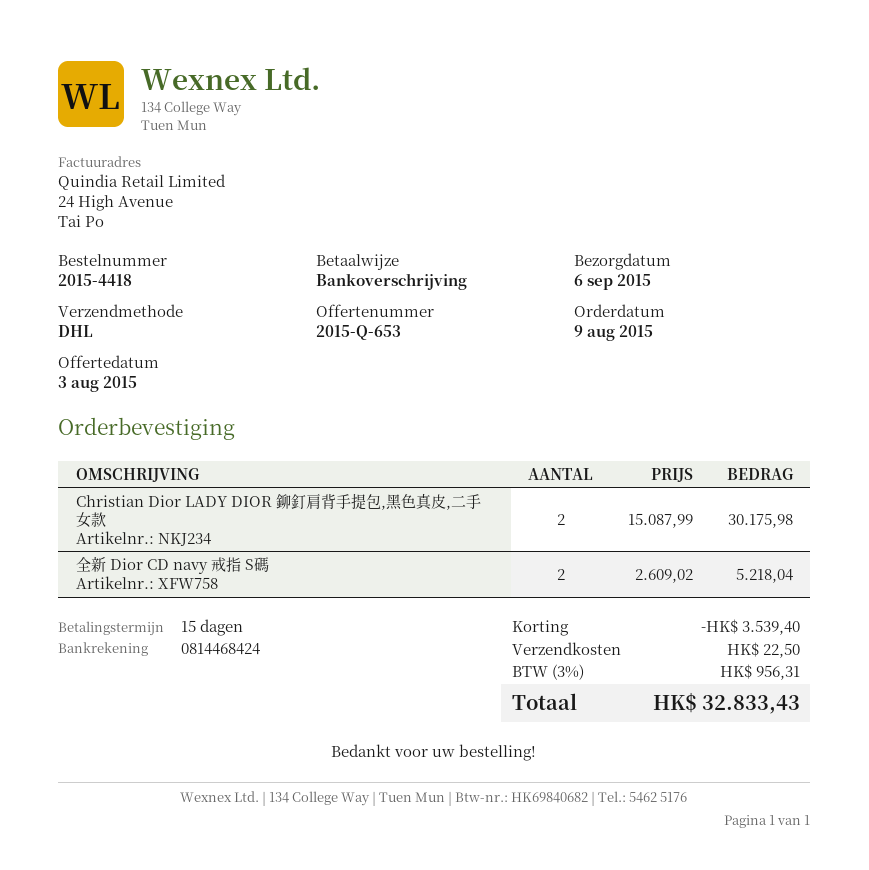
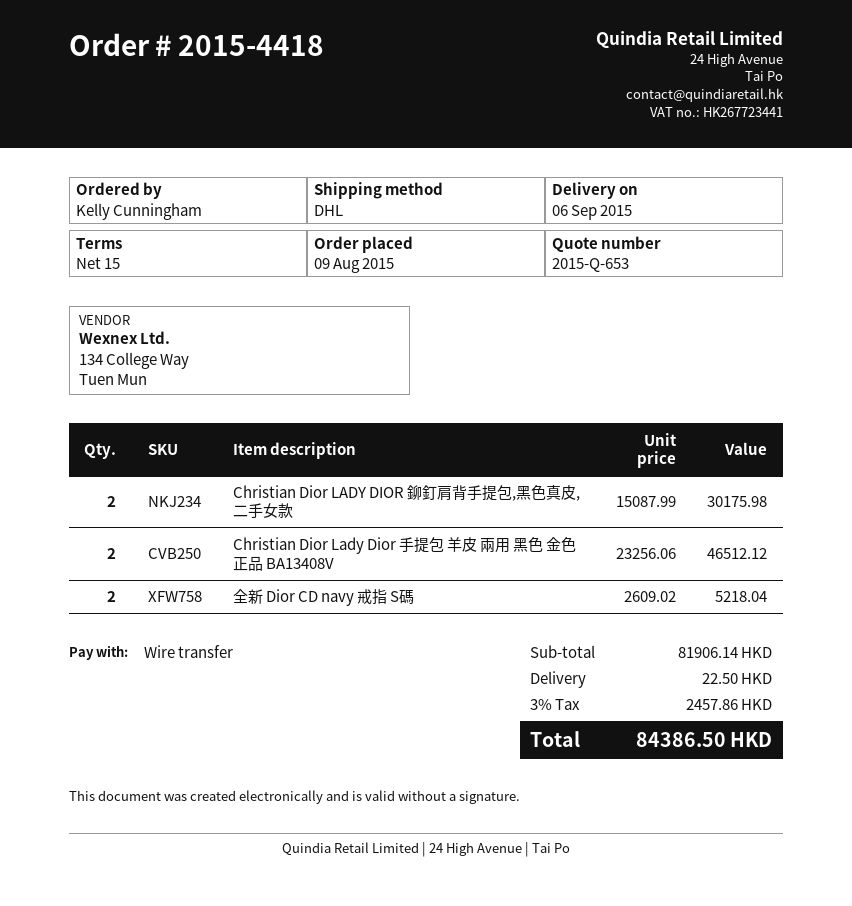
Christian Dior Lady Dior 手提包 羊皮 兩用 黑色 金色 正品 BA13408V: none -> 2 x 23256.06 = 46512.12
discount: 3539.40 -> none
tax: 3% = 956.31 -> 3% = 2457.86
total: 32833.43 -> 84386.50

